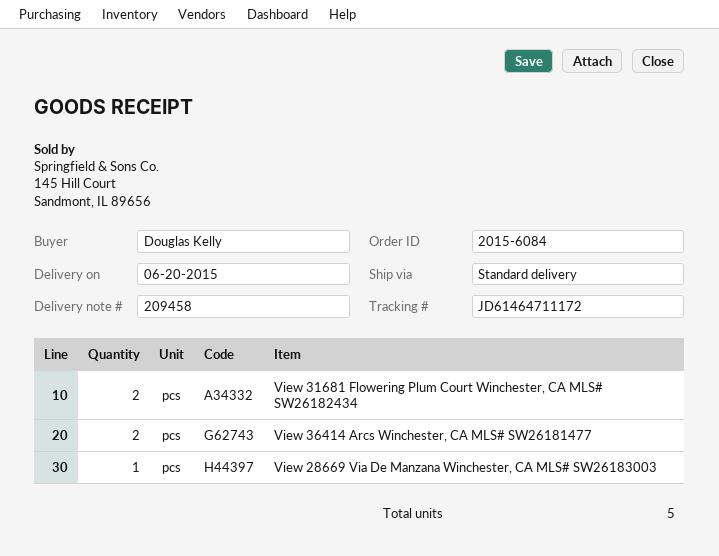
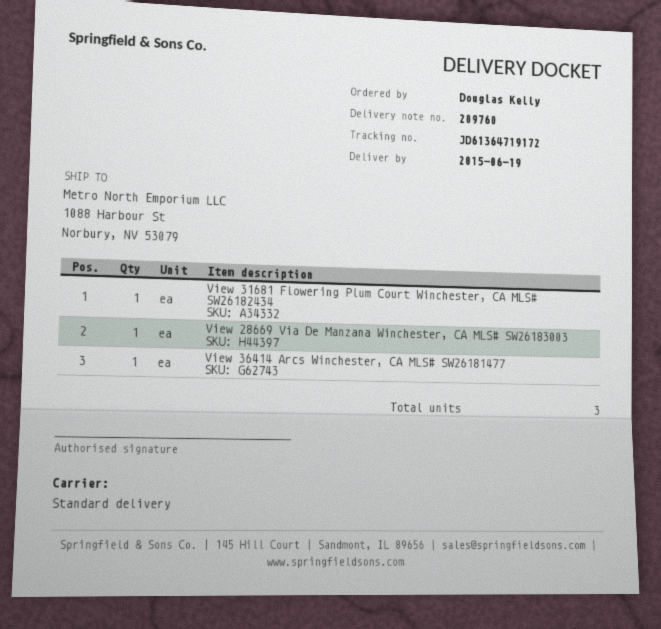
delivery note number: 209458 -> 209760
delivery date: 2015-06-20 -> 2015-06-19
tracking number: JD61464711172 -> JD61364719172
View 31681 Flowering Plum Court Winchester, CA MLS# SW26182434: 2 -> 1
View 36414 Arcs Winchester, CA MLS# SW26181477: 2 -> 1
total quantity: 5 -> 3

